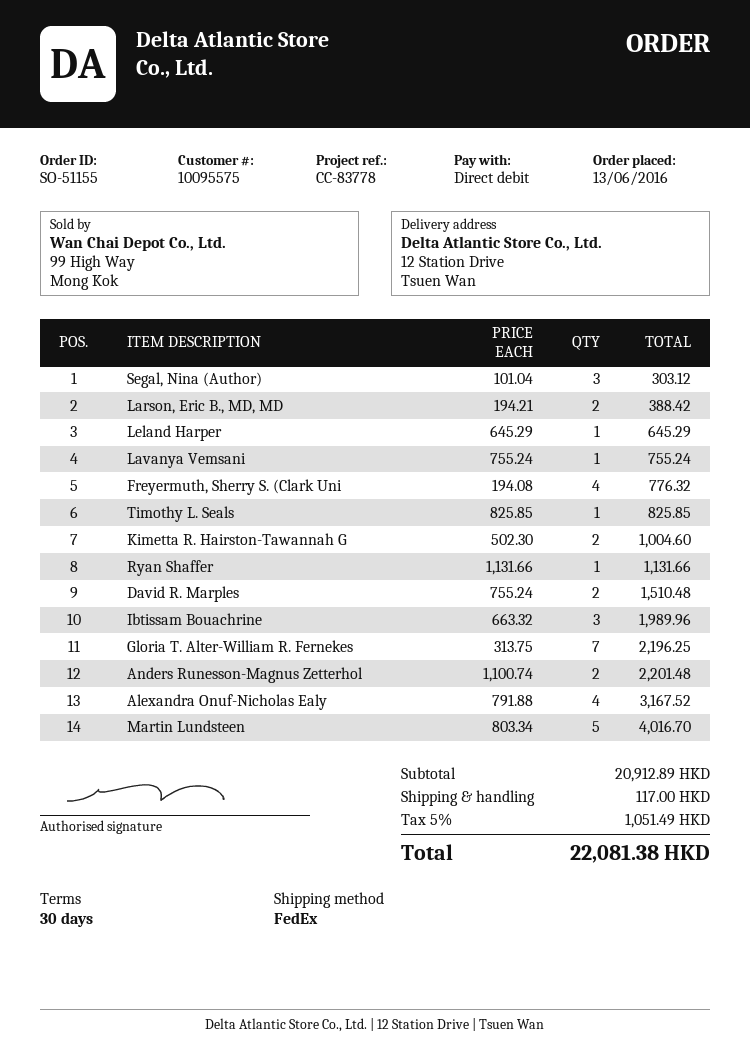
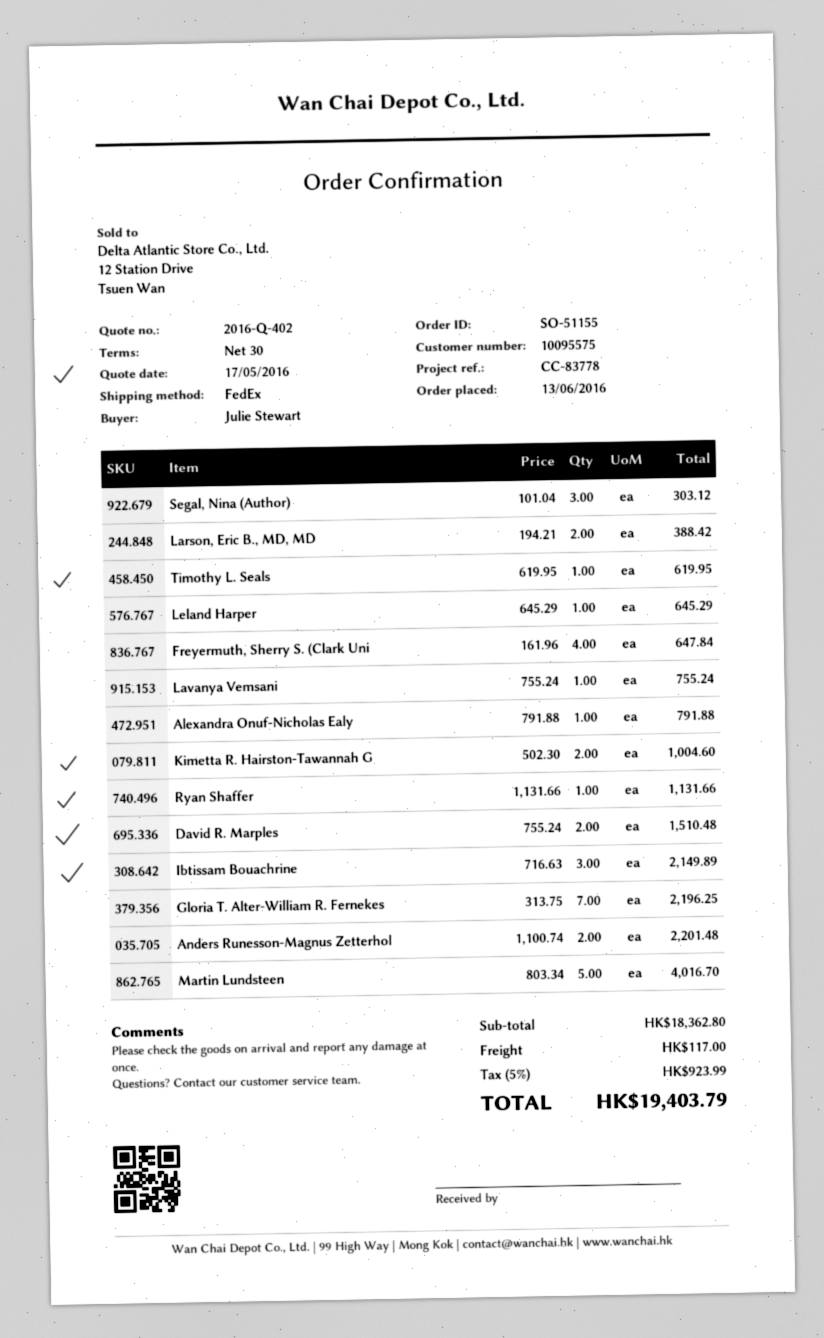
Freyermuth, Sherry S. (Clark Uni: 4 x 194.08 = 776.32 -> 4 x 161.96 = 647.84
Timothy L. Seals: 1 x 825.85 = 825.85 -> 1 x 619.95 = 619.95
Ibtissam Bouachrine: 3 x 663.32 = 1989.96 -> 3 x 716.63 = 2149.89
Alexandra Onuf-Nicholas Ealy: 4 x 791.88 = 3167.52 -> 1 x 791.88 = 791.88
subtotal: 20912.89 -> 18362.80
tax: 5% = 1051.49 -> 5% = 923.99
total: 22081.38 -> 19403.79

